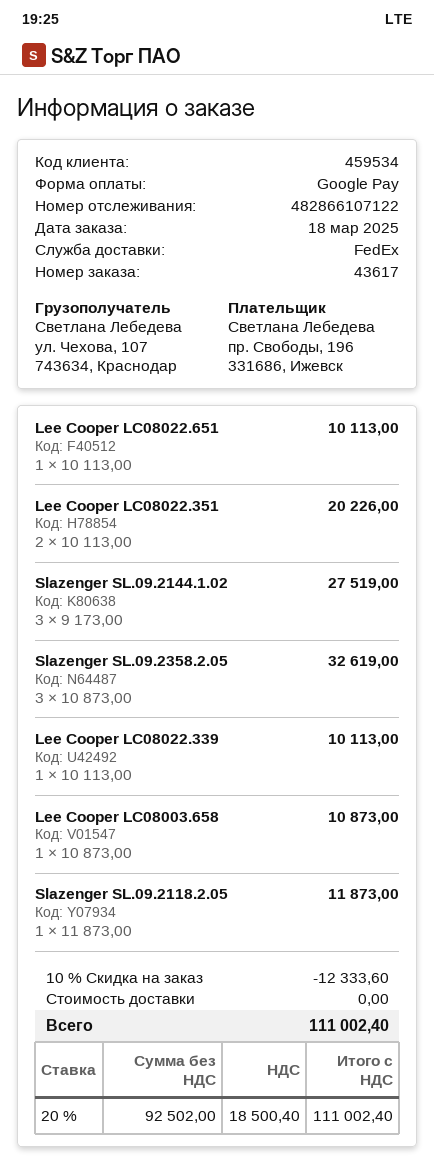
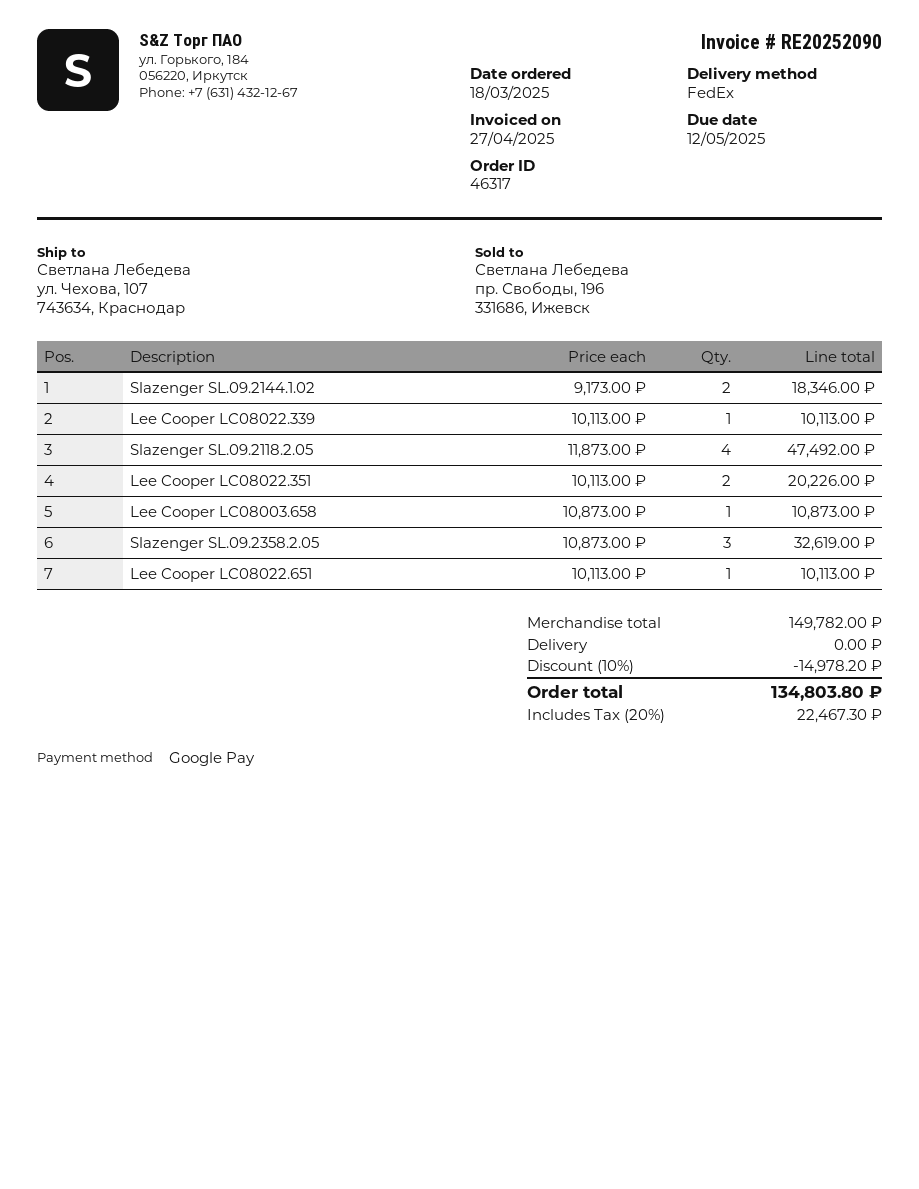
order number: 43617 -> 46317
Slazenger SL.09.2144.1.02: 3 x 9173.00 = 27519.00 -> 2 x 9173.00 = 18346.00
Slazenger SL.09.2118.2.05: 1 x 11873.00 = 11873.00 -> 4 x 11873.00 = 47492.00
discount: 10% = 12333.60 -> 10% = 14978.20
tax: 20% = 18500.40 -> 20% = 22467.30
total: 111002.40 -> 134803.80

